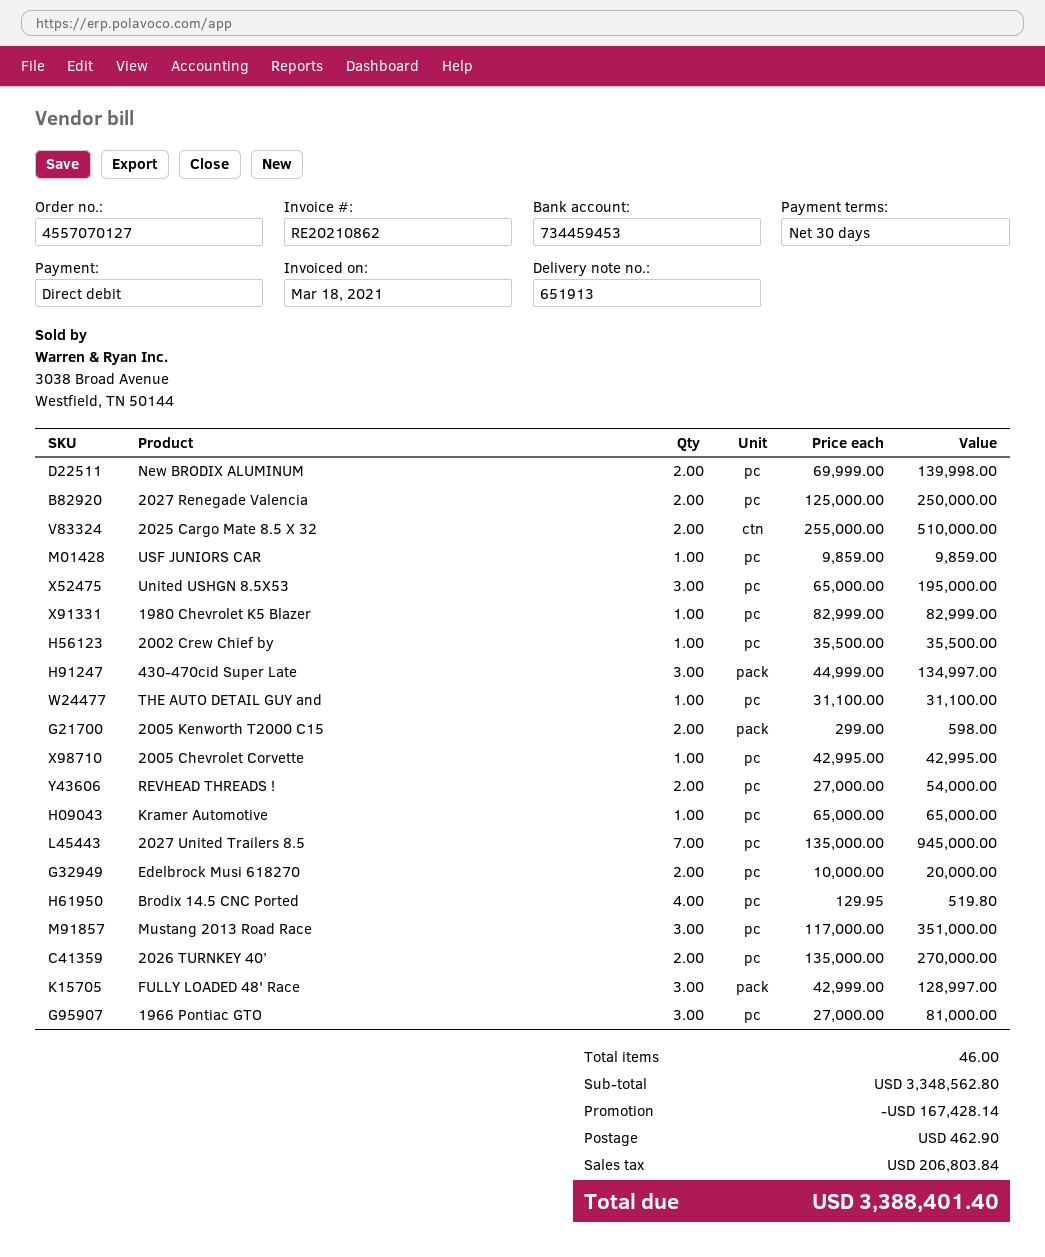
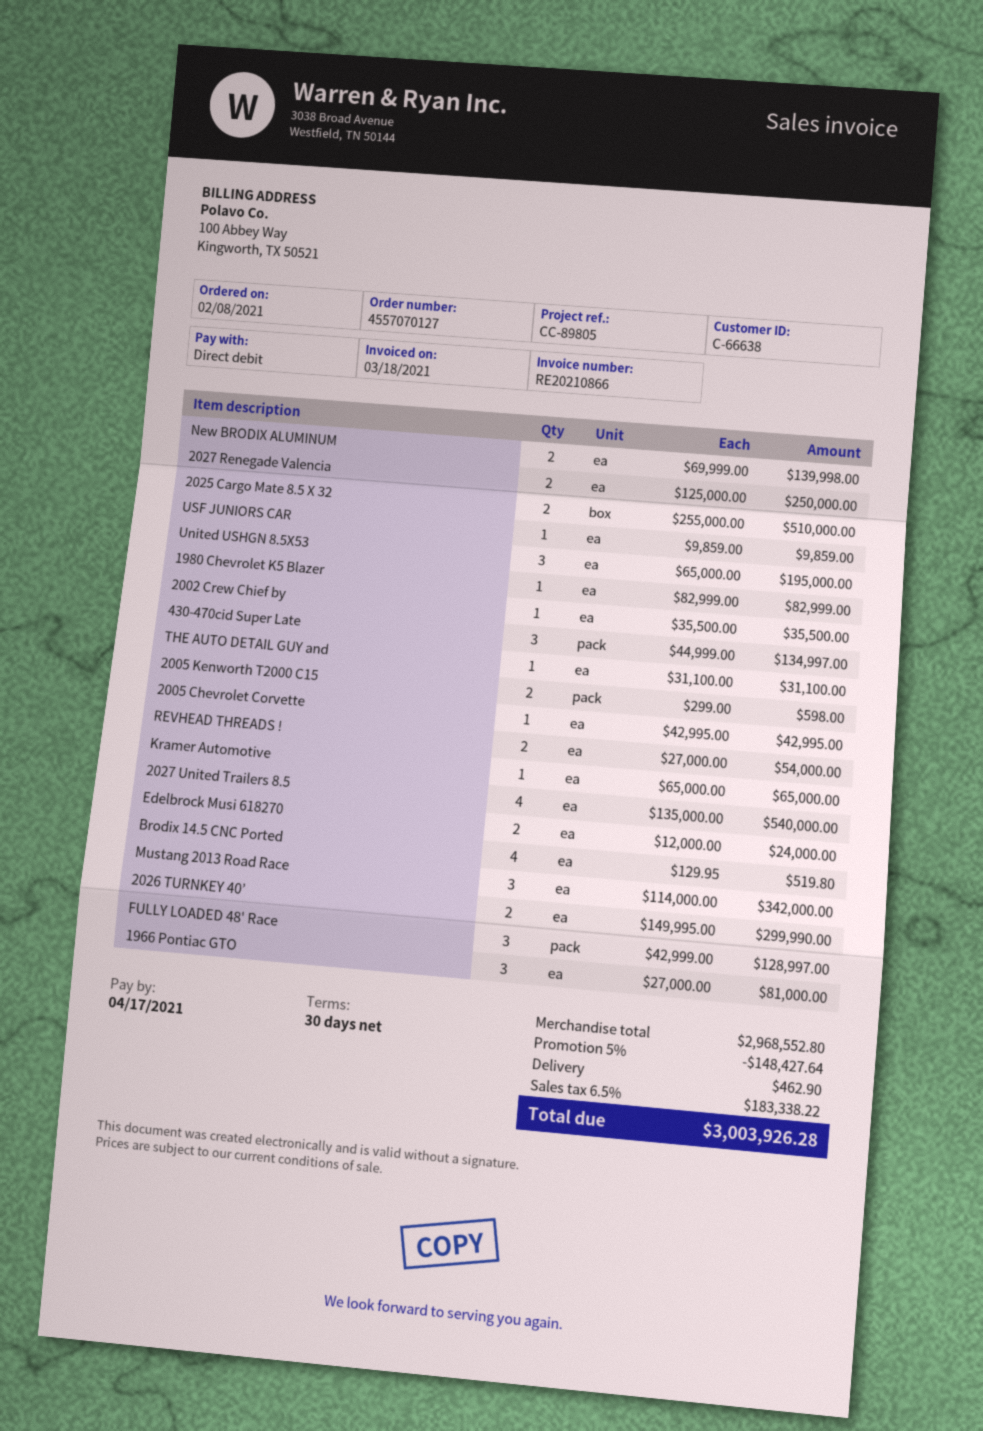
invoice number: RE20210862 -> RE20210866
2027 United Trailers 8.5: 7 x 135000.00 = 945000.00 -> 4 x 135000.00 = 540000.00
Edelbrock Musi 618270: 2 x 10000.00 = 20000.00 -> 2 x 12000.00 = 24000.00
Mustang 2013 Road Race: 3 x 117000.00 = 351000.00 -> 3 x 114000.00 = 342000.00
2026 TURNKEY 40’: 2 x 135000.00 = 270000.00 -> 2 x 149995.00 = 299990.00
subtotal: 3348562.80 -> 2968552.80
discount: 167428.14 -> 148427.64
tax: 206803.84 -> 183338.22
total: 3388401.40 -> 3003926.28

